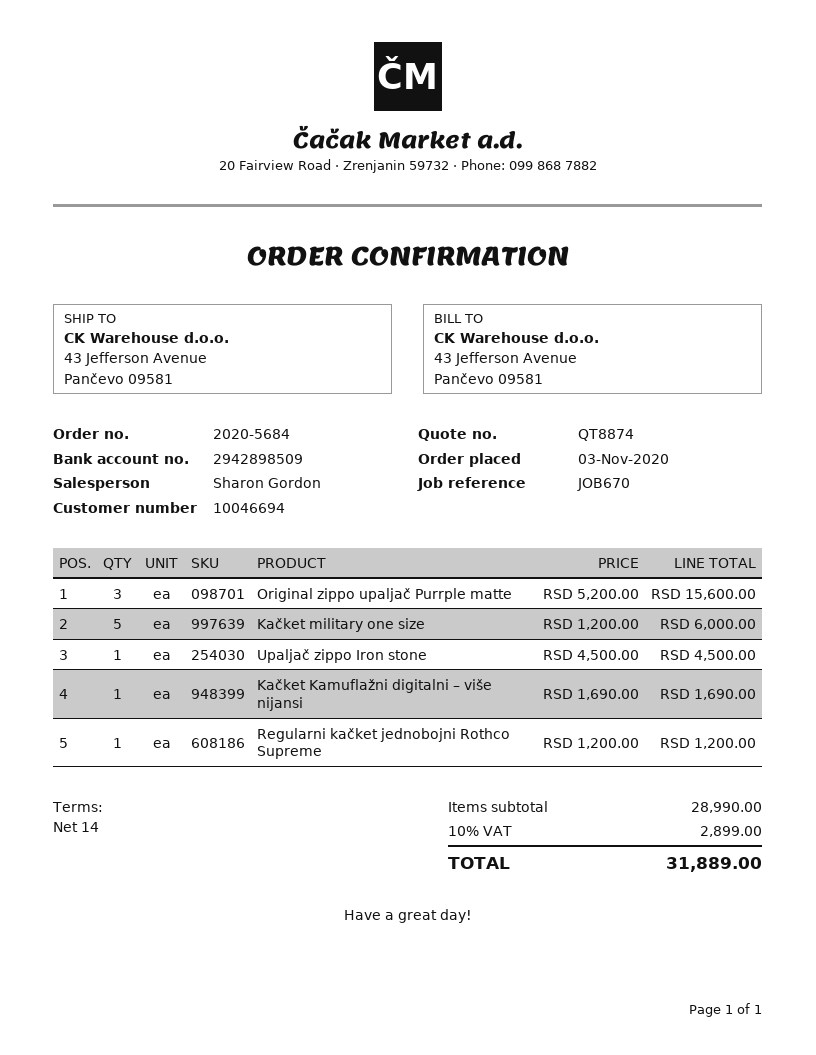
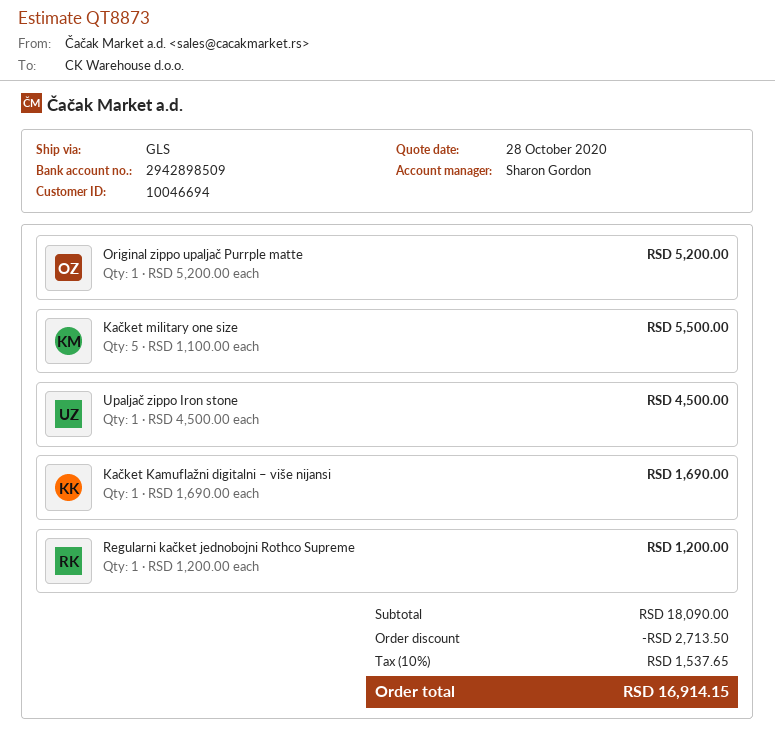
quote number: QT8874 -> QT8873
Original zippo upaljač Purrple matte: 3 x 5200.00 = 15600.00 -> 1 x 5200.00 = 5200.00
Kačket military one size: 5 x 1200.00 = 6000.00 -> 5 x 1100.00 = 5500.00
subtotal: 28990.00 -> 18090.00
discount: none -> 2713.50
tax: 10% = 2899.00 -> 10% = 1537.65
total: 31889.00 -> 16914.15

